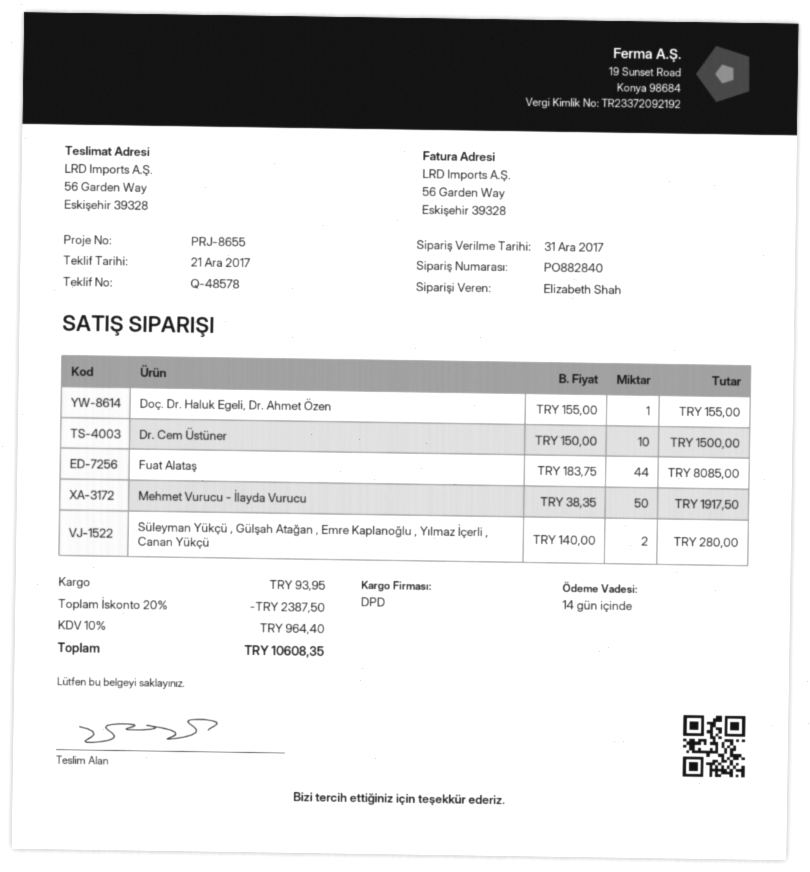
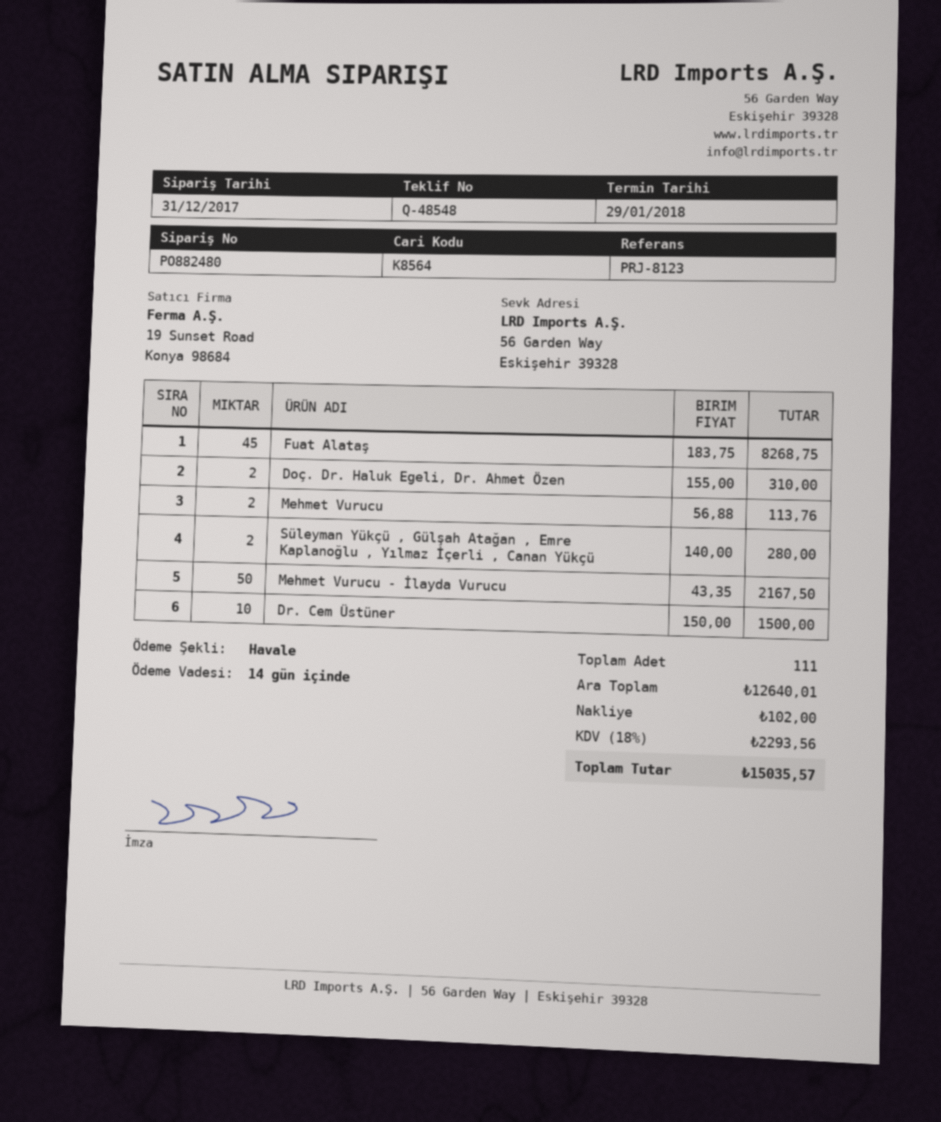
quote number: Q-48578 -> Q-48548
order number: PO882840 -> PO882480
reference: PRJ-8655 -> PRJ-8123
Doç. Dr. Haluk Egeli, Dr. Ahmet Özen: 1 x 155.00 = 155.00 -> 2 x 155.00 = 310.00
Fuat Alataş: 44 x 183.75 = 8085.00 -> 45 x 183.75 = 8268.75
Mehmet Vurucu - İlayda Vurucu: 50 x 38.35 = 1917.50 -> 50 x 43.35 = 2167.50
Mehmet Vurucu: none -> 2 x 56.88 = 113.76
discount: 20% = 2387.50 -> none
shipping: 93.95 -> 102.00
tax: 10% = 964.40 -> 18% = 2293.56
total: 10608.35 -> 15035.57

